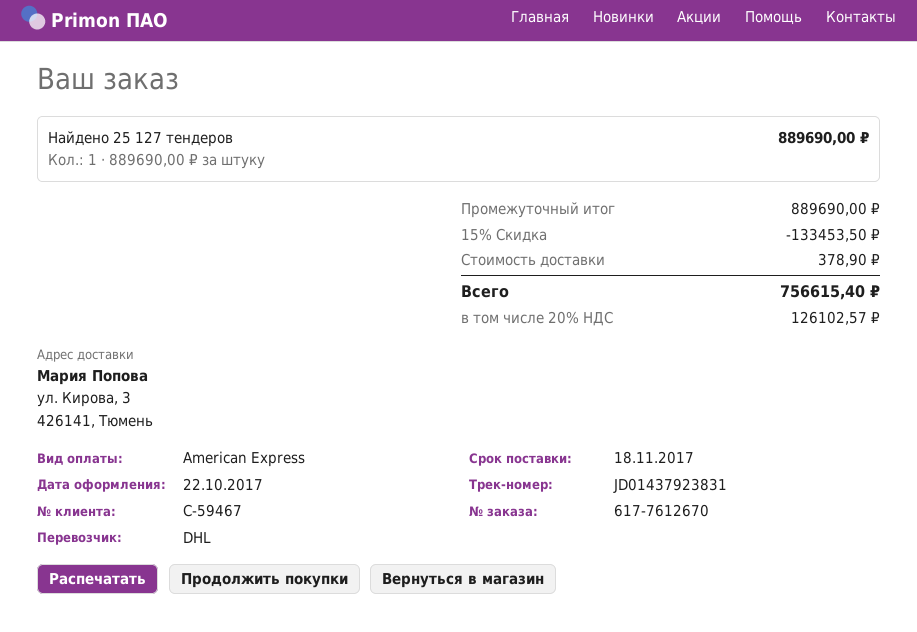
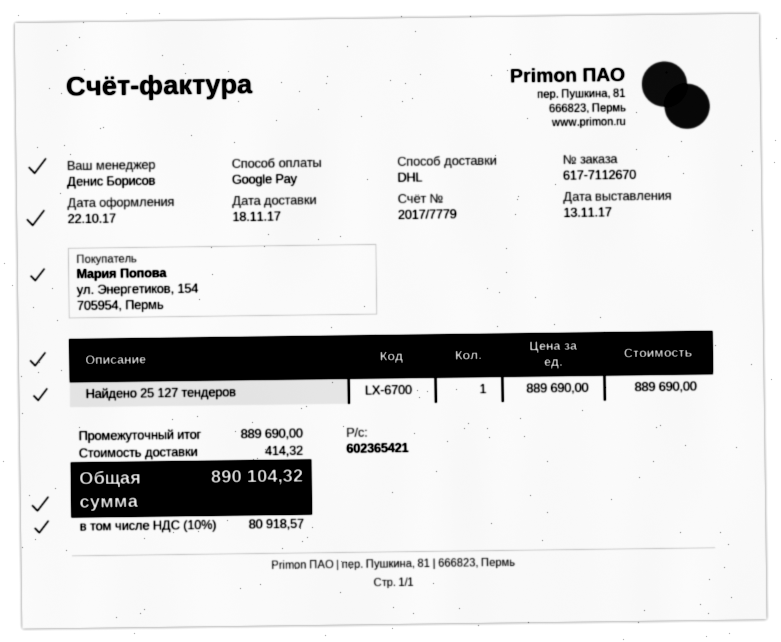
order number: 617-7612670 -> 617-7112670
payment method: American Express -> Google Pay
discount: 15% = 133453.50 -> none
shipping: 378.90 -> 414.32
tax: 20% = 126102.57 -> 10% = 80918.57
total: 756615.40 -> 890104.32

